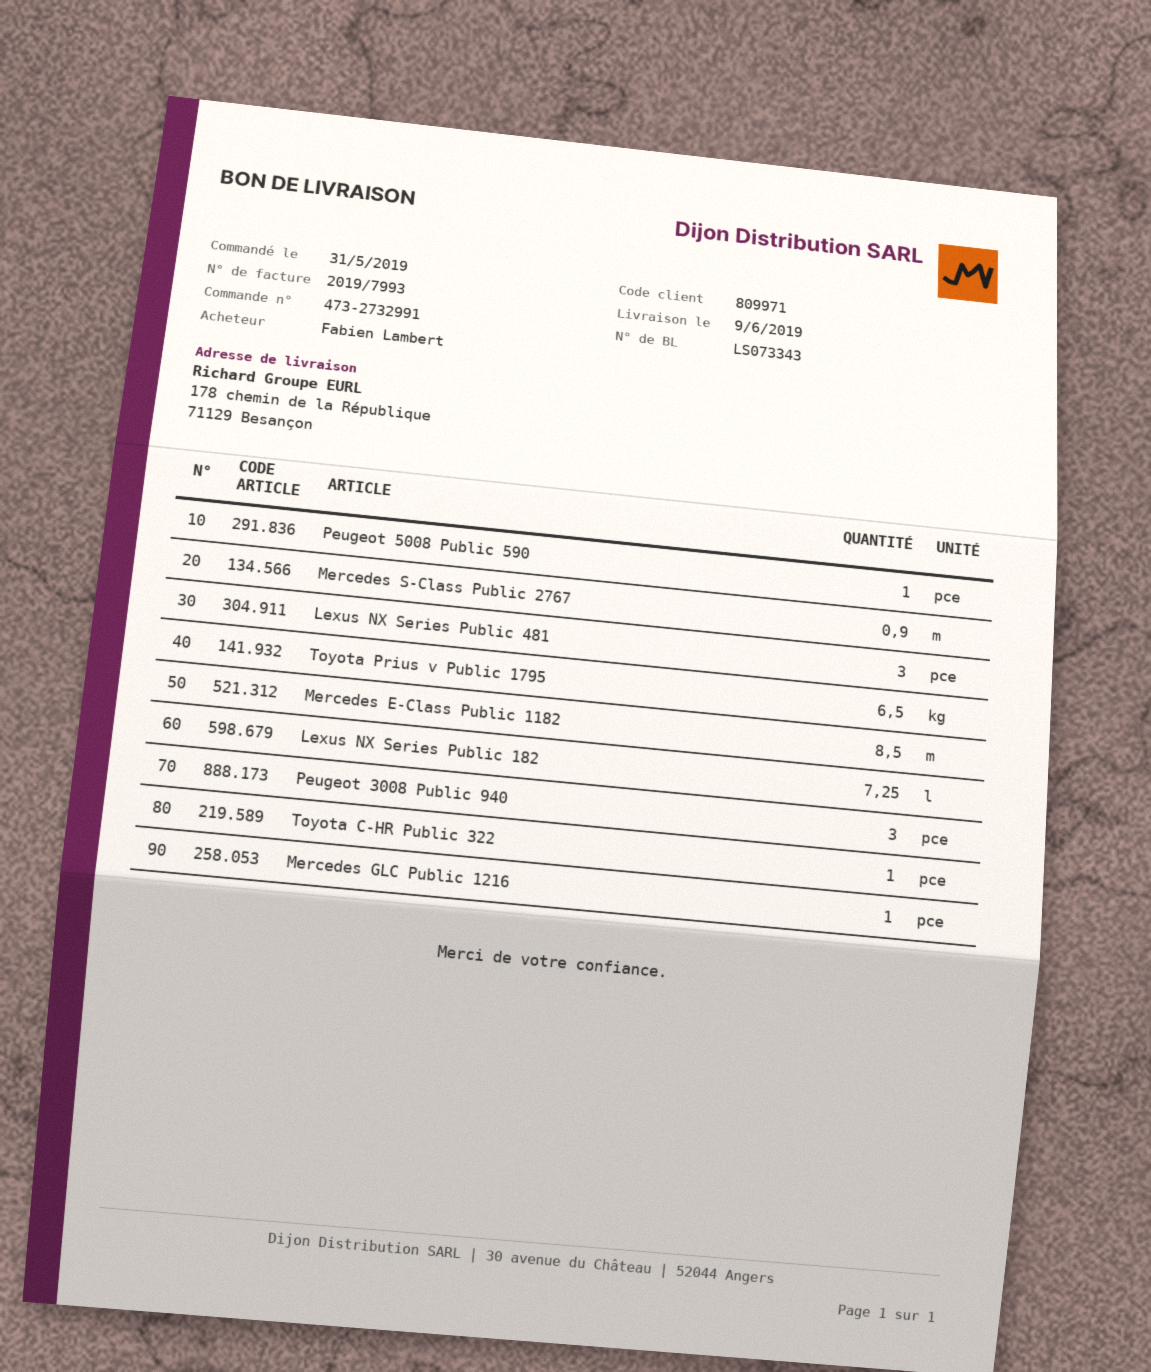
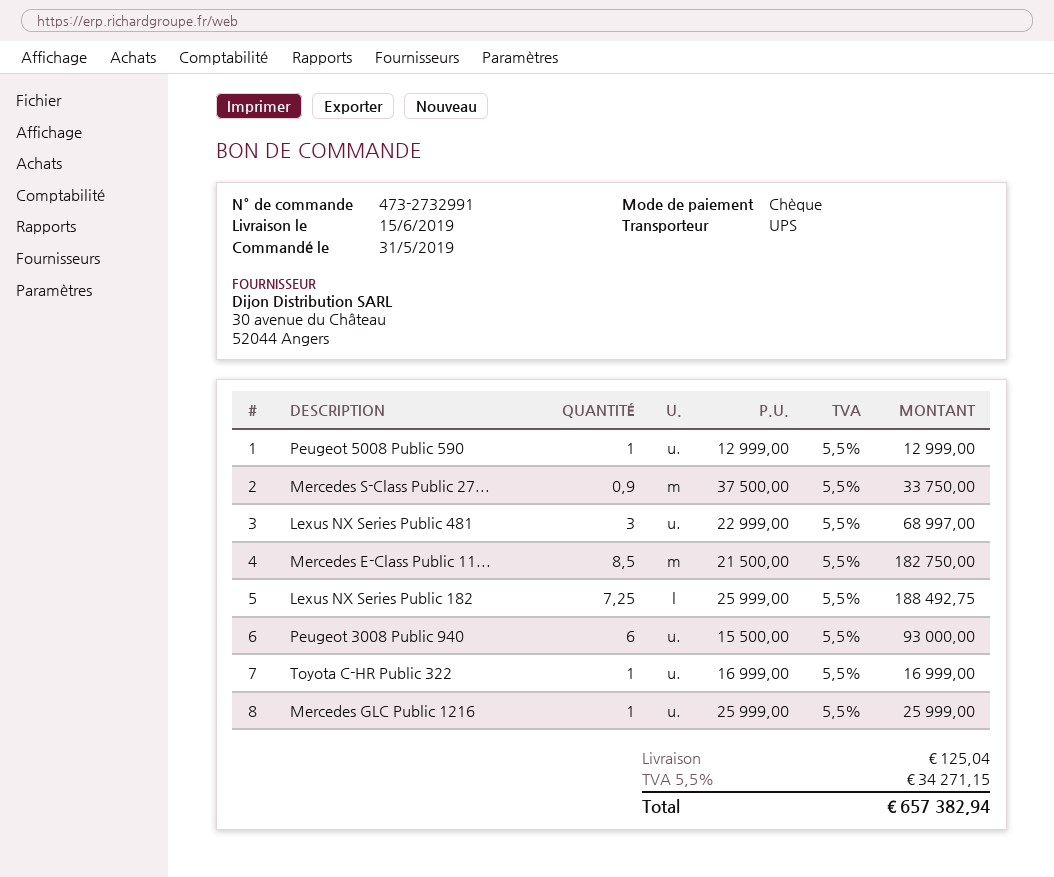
delivery date: 2019-06-09 -> 2019-06-15
Toyota Prius v Public 1795: 6.5 -> none
Peugeot 3008 Public 940: 3 -> 6

